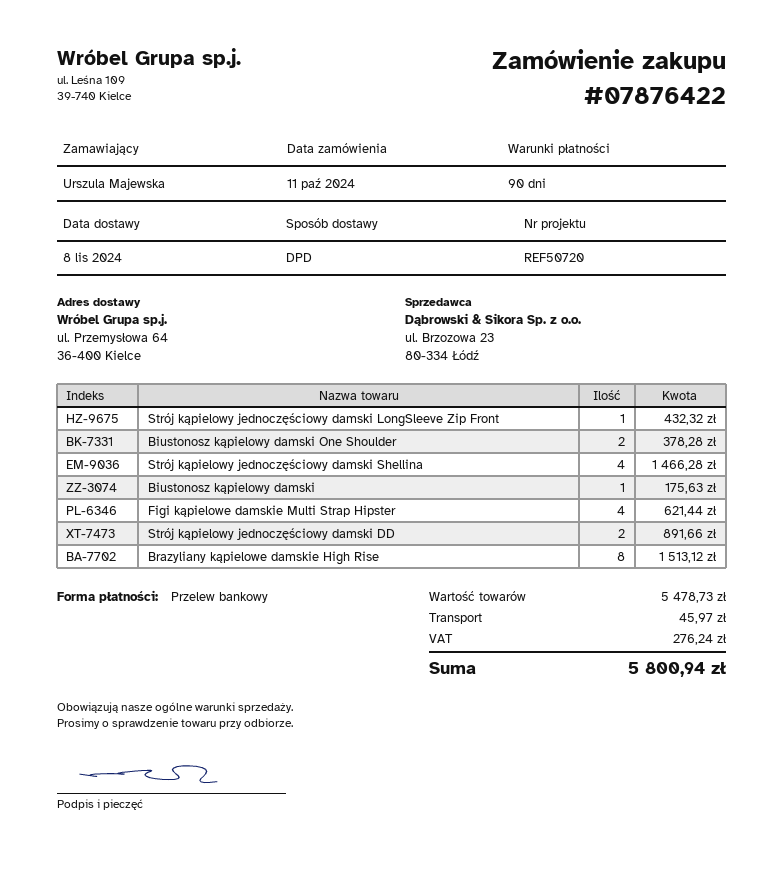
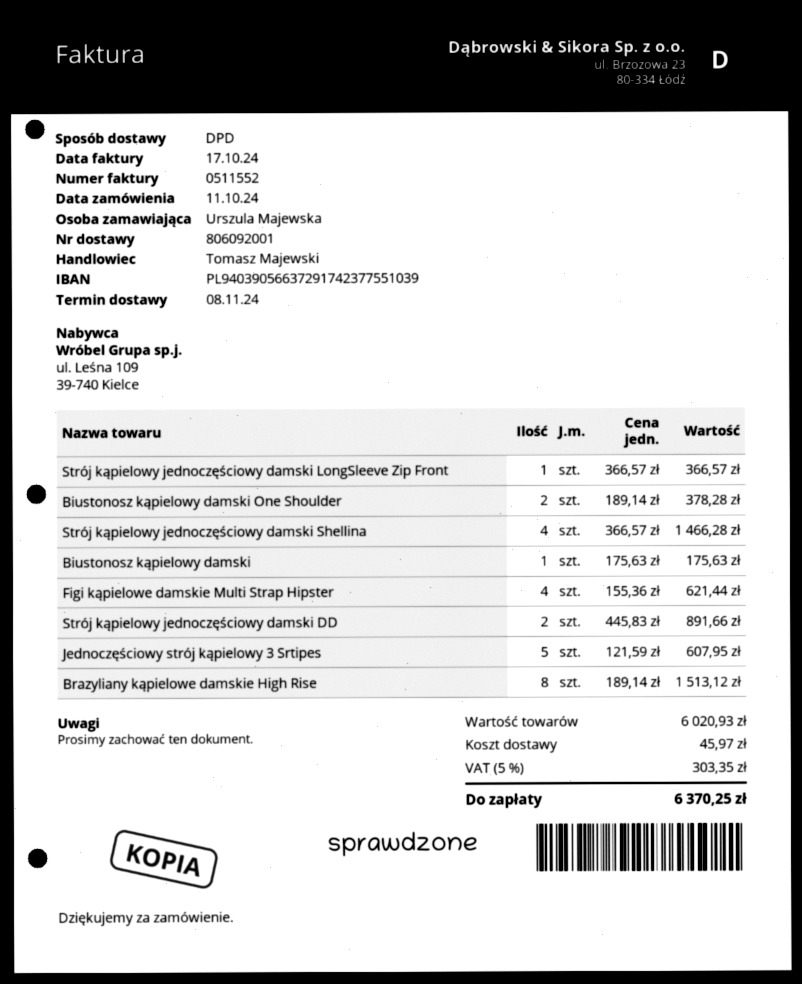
Strój kąpielowy jednoczęściowy damski LongSleeve Zip Front: 1 for 432.32 -> 1 for 366.57
Jednoczęściowy strój kąpielowy 3 Srtipes: none -> 5 for 607.95
subtotal: 5478.73 -> 6020.93
tax: 276.24 -> 303.35
total: 5800.94 -> 6370.25

